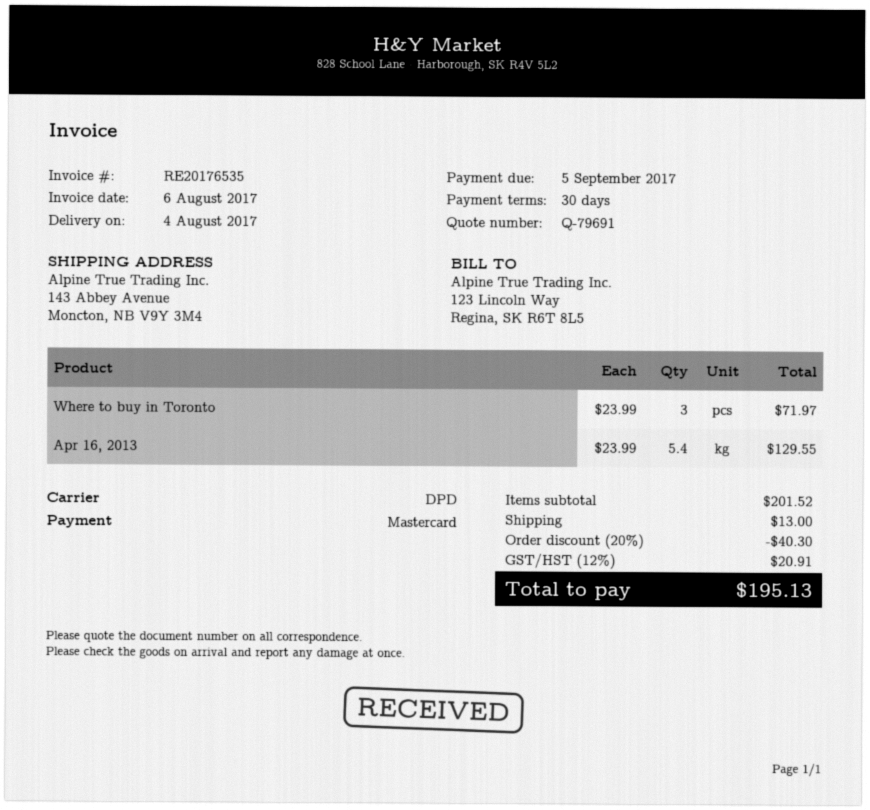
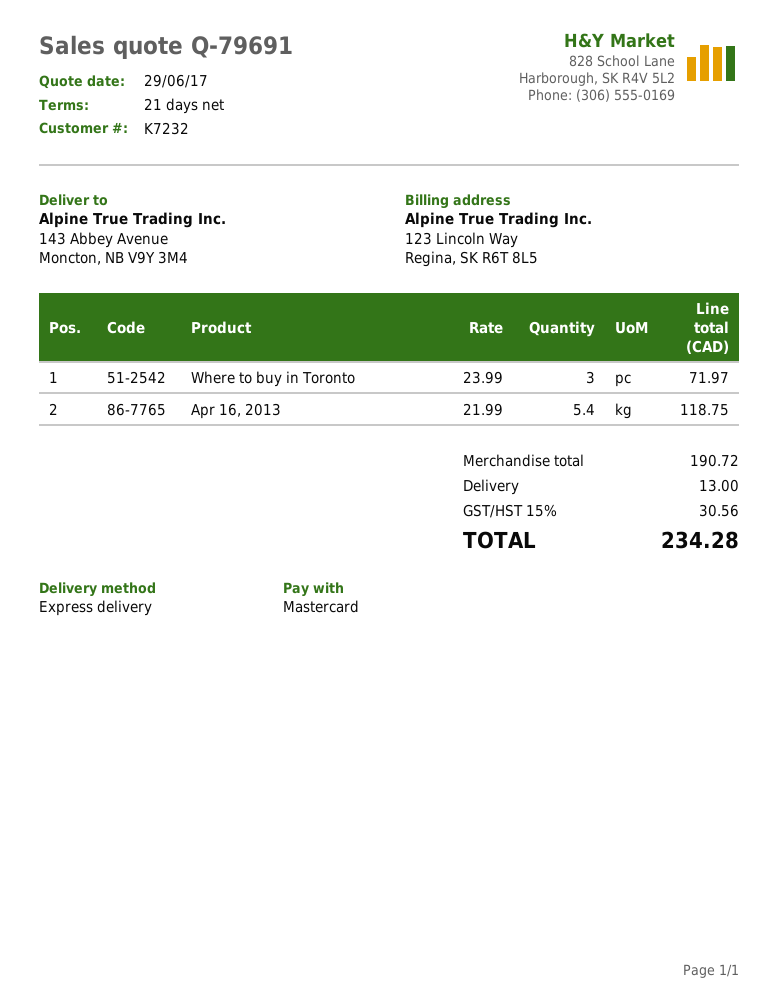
payment terms: 30 days -> 21 days
shipping method: DPD -> express
Apr 16, 2013: 5.4 x 23.99 = 129.55 -> 5.4 x 21.99 = 118.75
subtotal: 201.52 -> 190.72
discount: 20% = 40.30 -> none
tax: 12% = 20.91 -> 15% = 30.56
total: 195.13 -> 234.28

